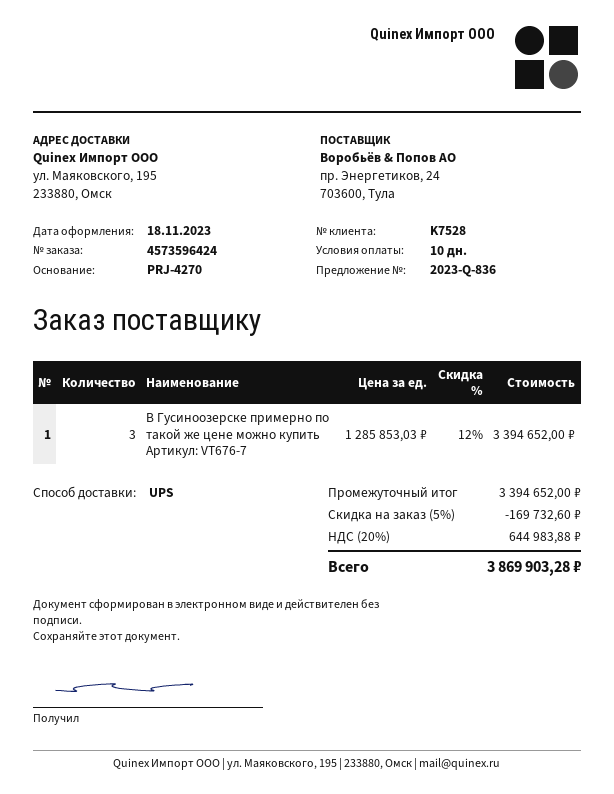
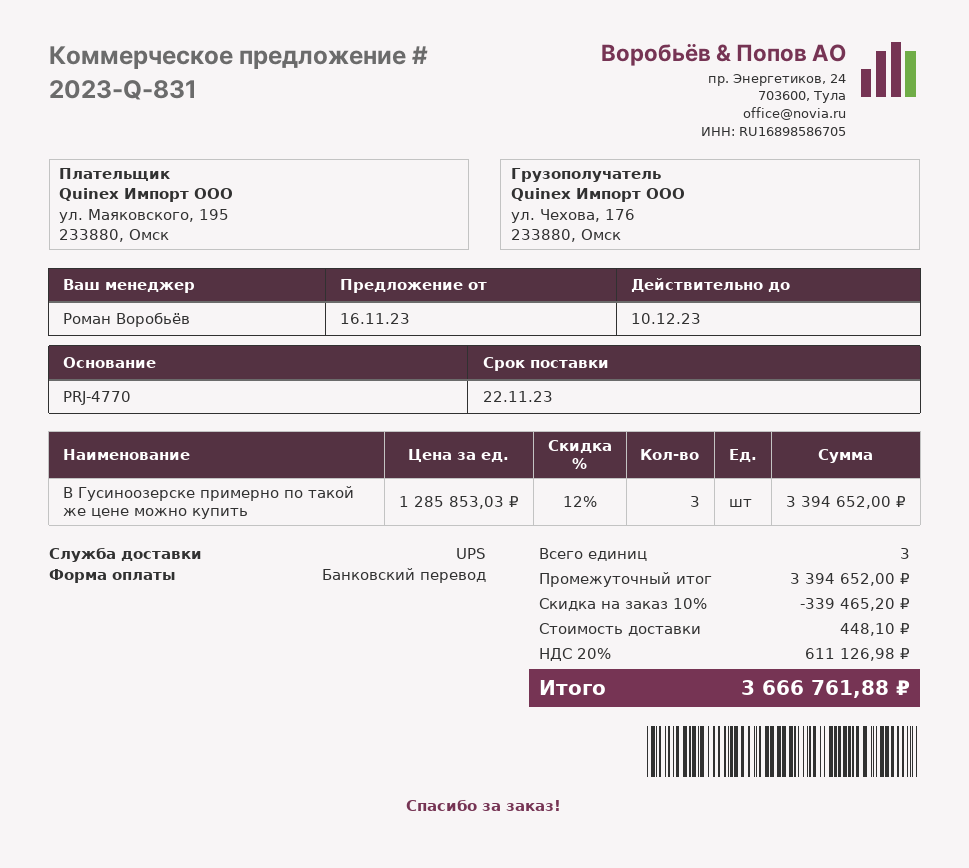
quote number: 2023-Q-836 -> 2023-Q-831
reference: PRJ-4270 -> PRJ-4770
ship to: ул. Маяковского, 195, 233880, Омск -> ул. Чехова, 176, 233880, Омск
discount: 5% = 169732.60 -> 10% = 339465.20
shipping: none -> 448.10
tax: 20% = 644983.88 -> 20% = 611126.98
total: 3869903.28 -> 3666761.88

